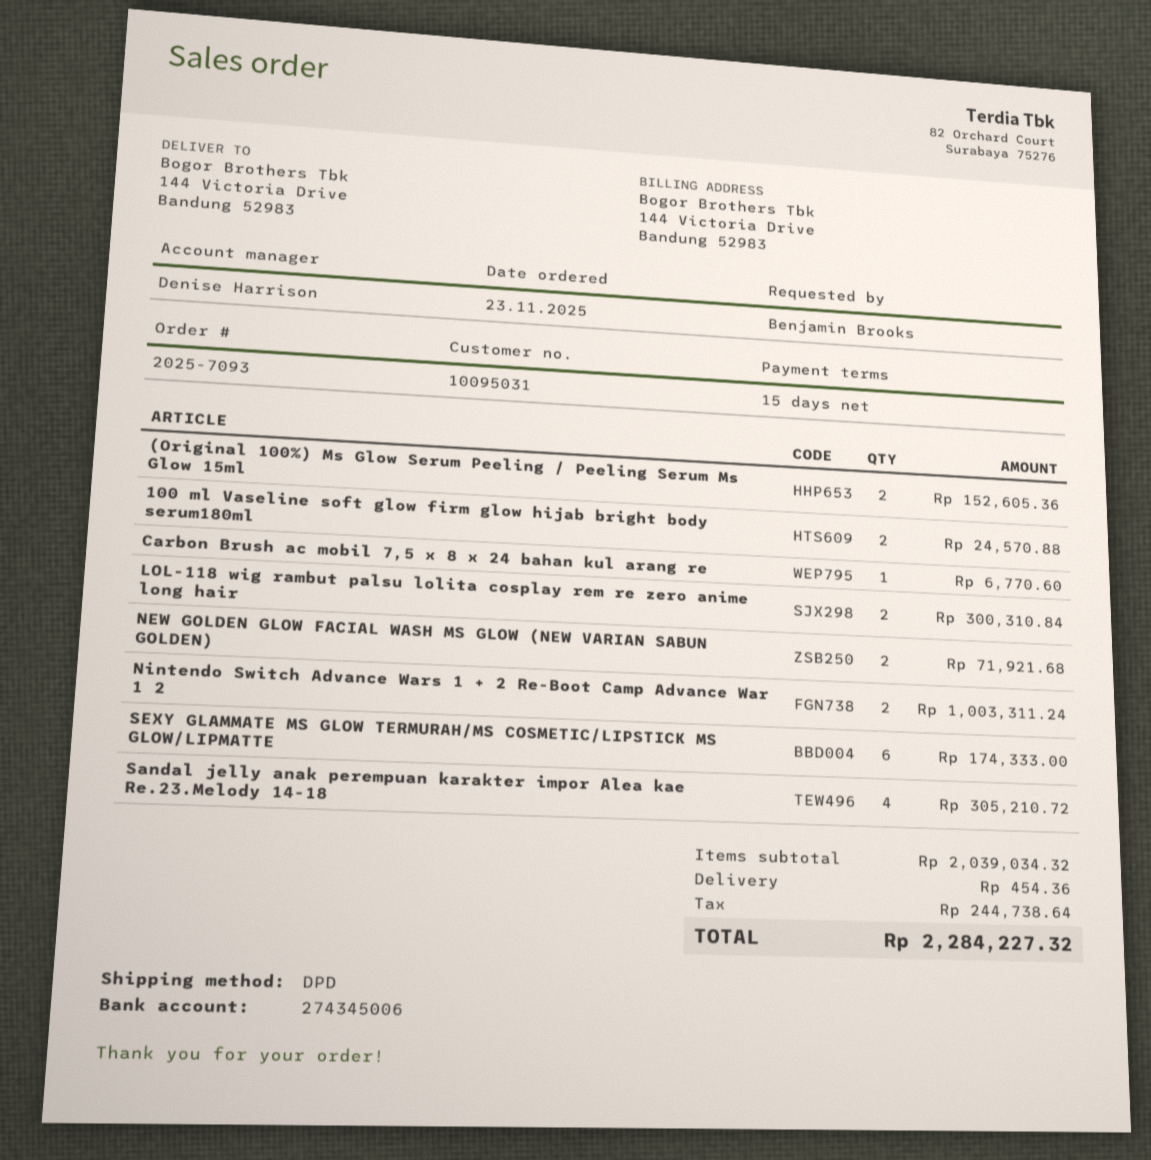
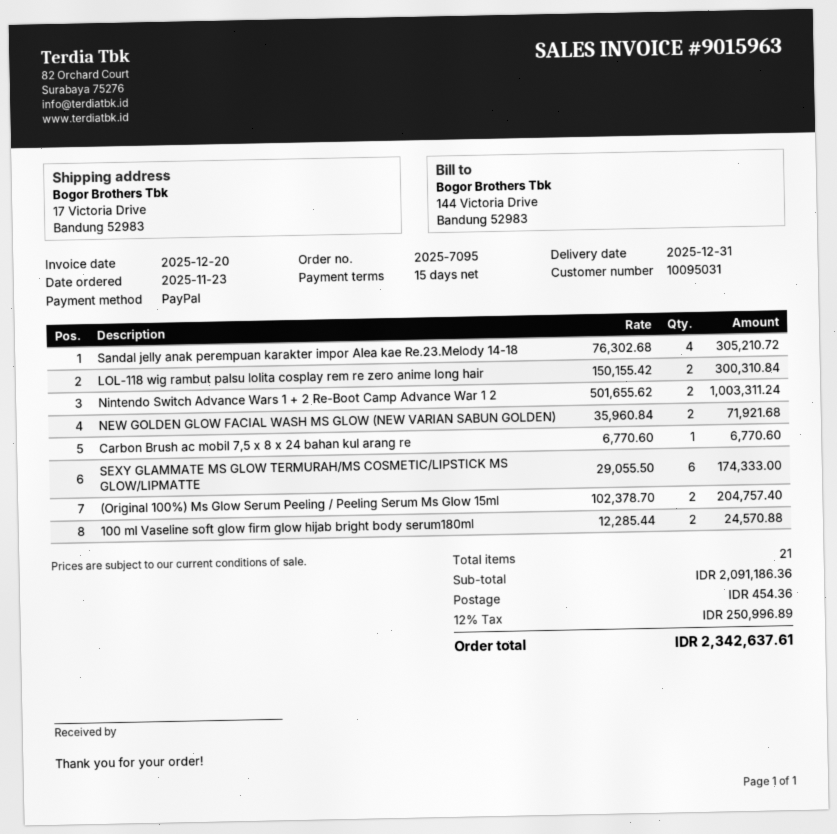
order number: 2025-7093 -> 2025-7095
ship to: 144 Victoria Drive, Bandung 52983 -> 17 Victoria Drive, Bandung 52983
(Original 100%) Ms Glow Serum Peeling / Peeling Serum Ms Glow 15ml: 2 for 152605.36 -> 2 for 204757.40
subtotal: 2039034.32 -> 2091186.36
tax: 244738.64 -> 250996.89
total: 2284227.32 -> 2342637.61

